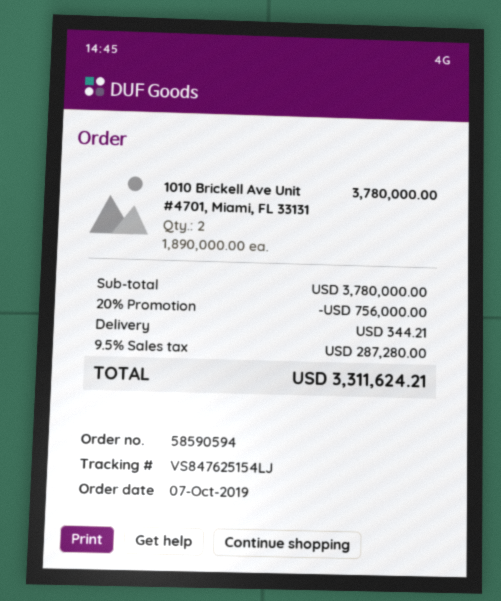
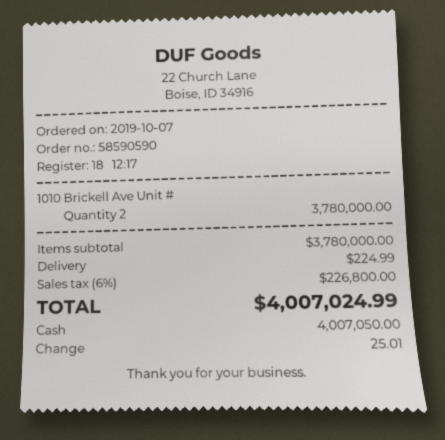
order number: 58590594 -> 58590590
discount: 20% = 756000.00 -> none
shipping: 344.21 -> 224.99
tax: 9.5% = 287280.00 -> 6% = 226800.00
total: 3311624.21 -> 4007024.99

